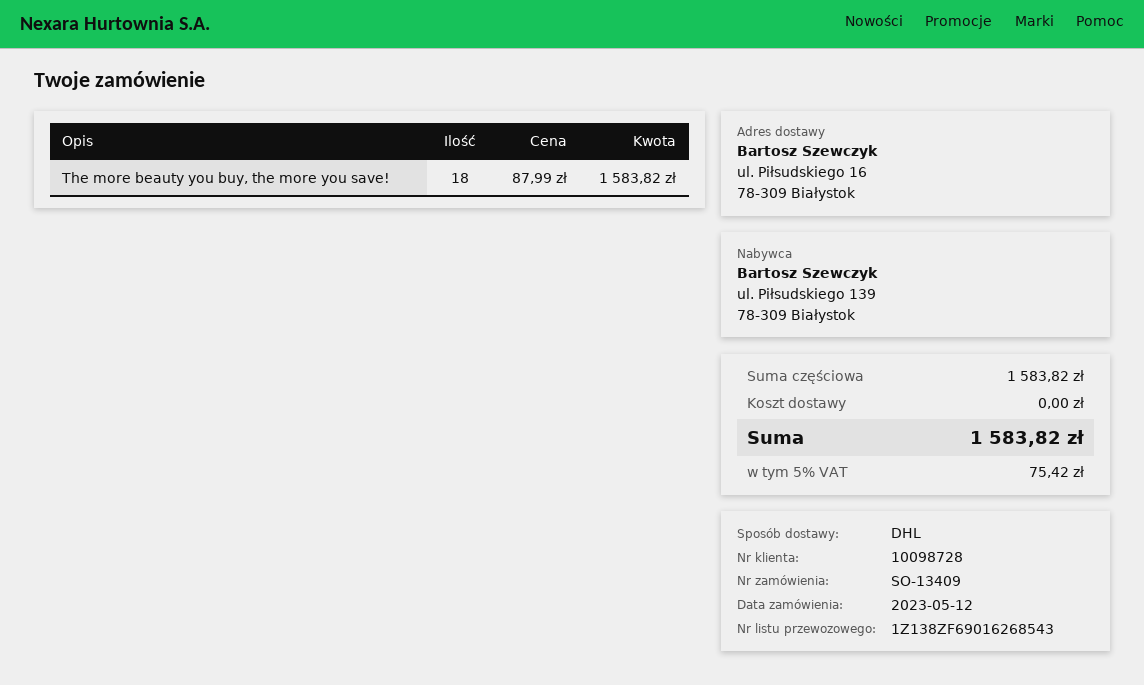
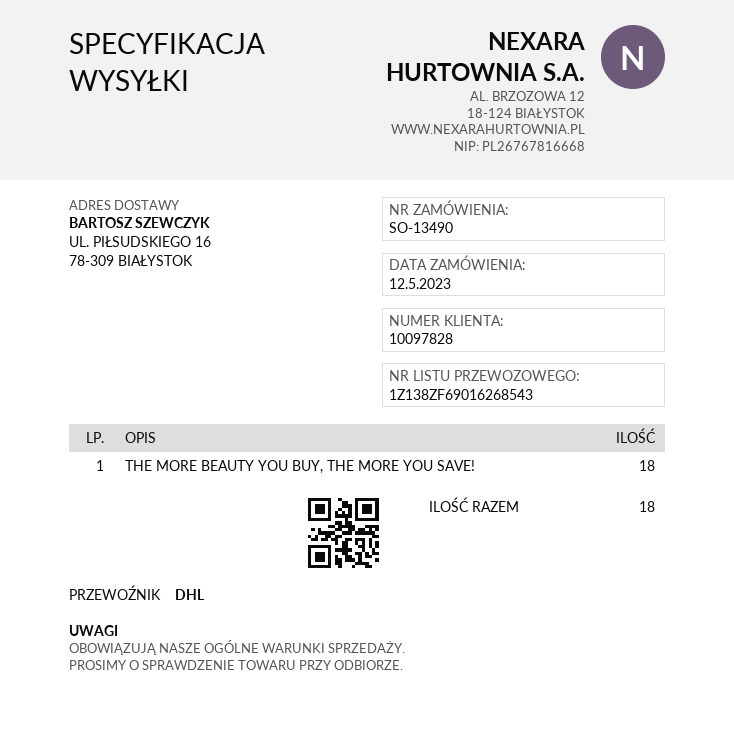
order number: SO-13409 -> SO-13490
customer number: 10098728 -> 10097828

